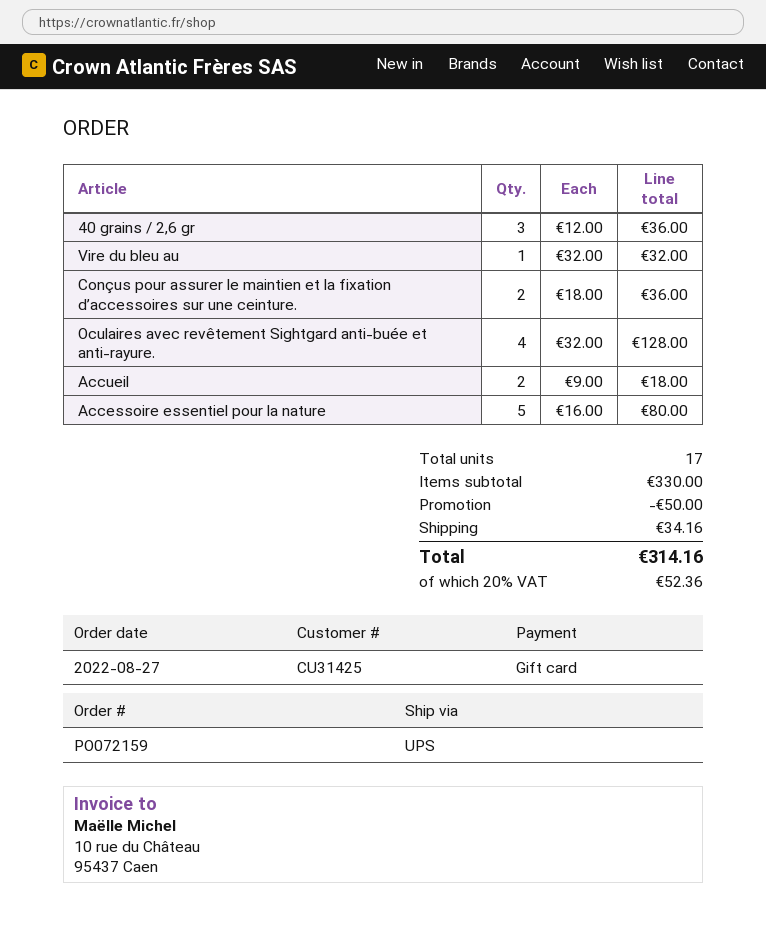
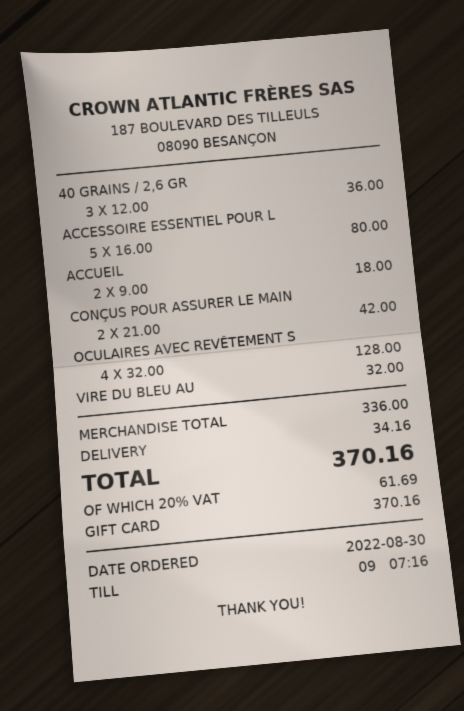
order date: 2022-08-27 -> 2022-08-30
Conçus pour assurer le maintien et la fixation d’accessoires sur une ceinture.: 2 x 18.00 = 36.00 -> 2 x 21.00 = 42.00
subtotal: 330.00 -> 336.00
discount: 50.00 -> none
tax: 20% = 52.36 -> 20% = 61.69
total: 314.16 -> 370.16

